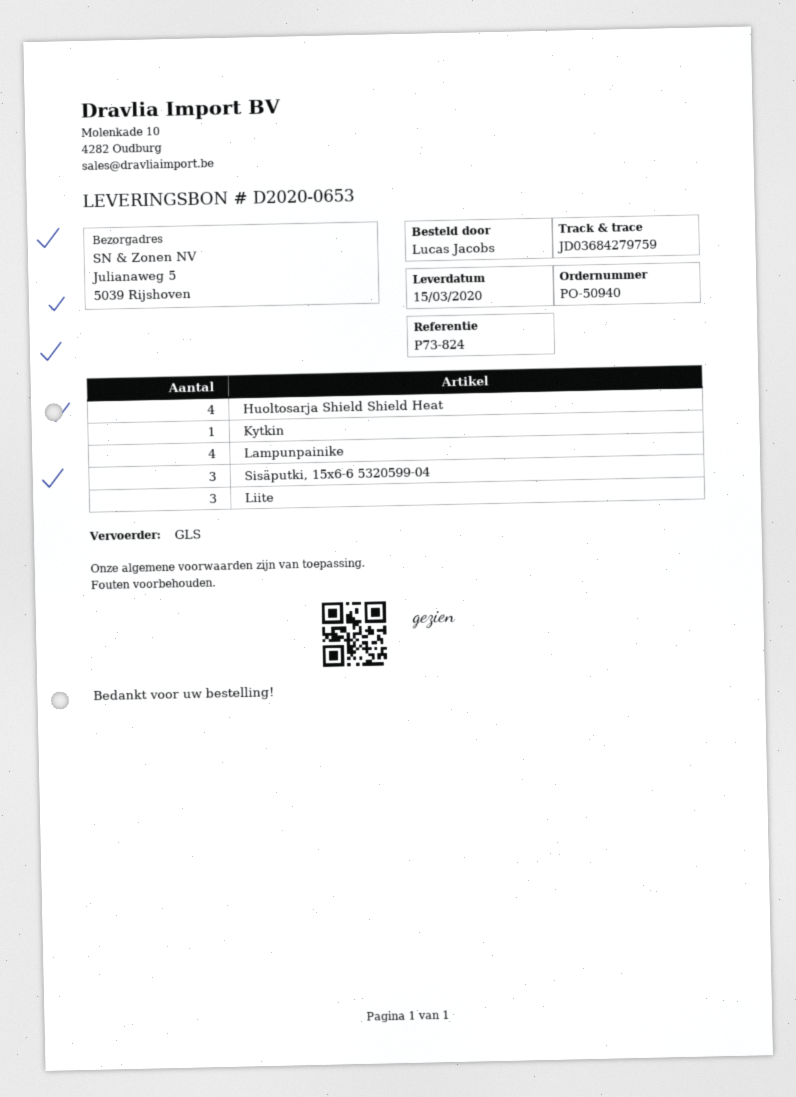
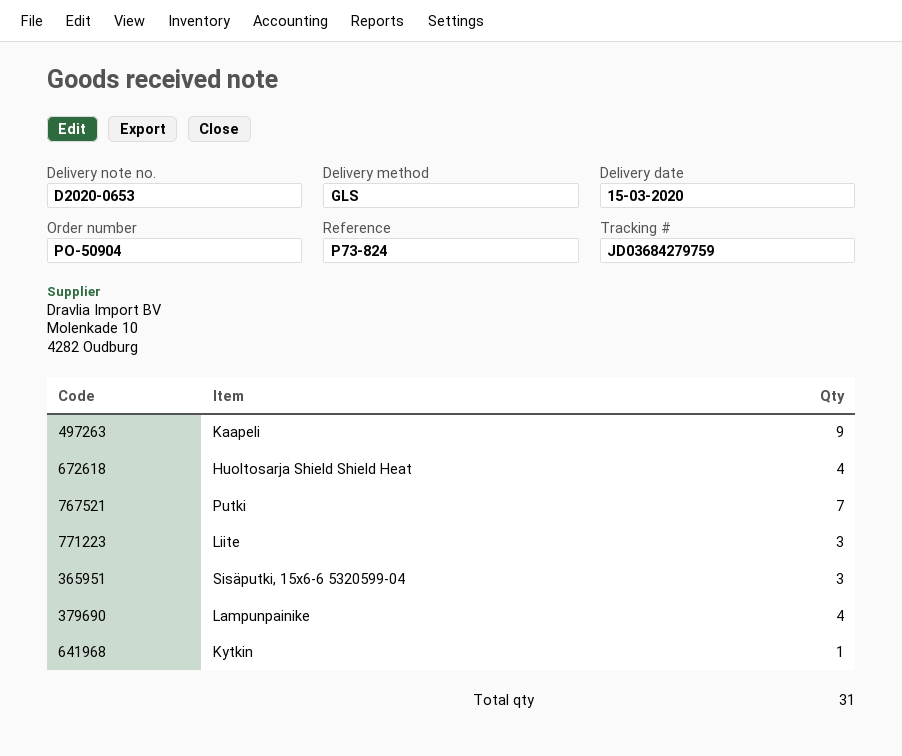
order number: PO-50940 -> PO-50904
Kaapeli: none -> 9
Putki: none -> 7

